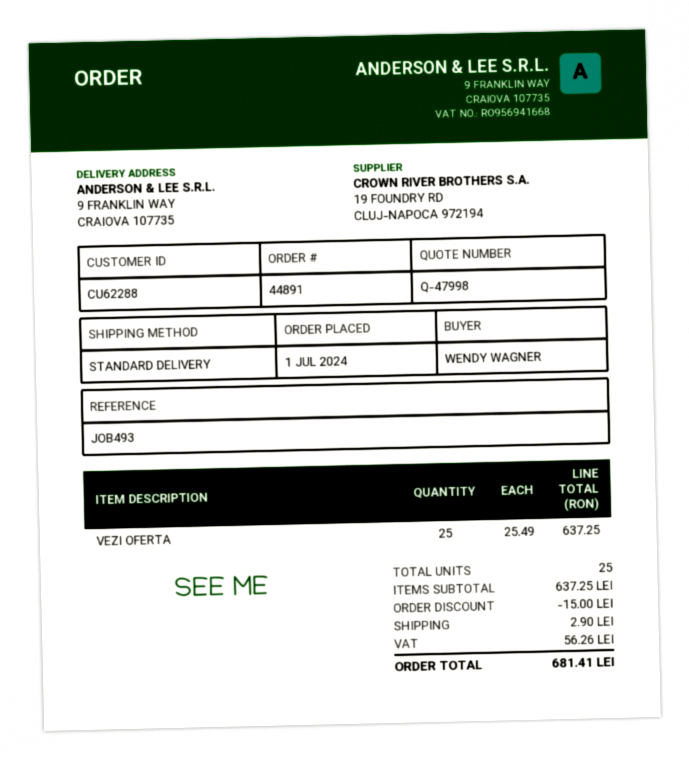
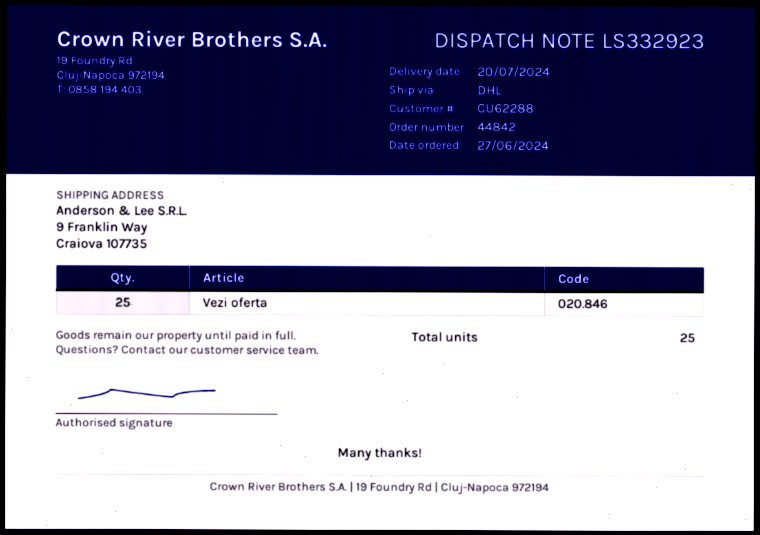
order number: 44891 -> 44842
order date: 2024-07-01 -> 2024-06-27
shipping method: standard -> DHL

